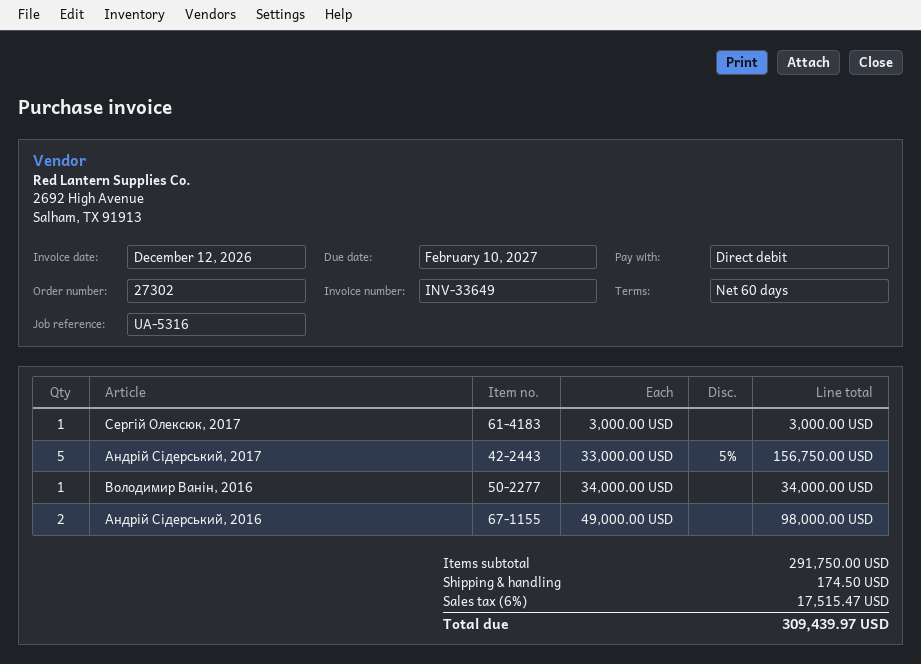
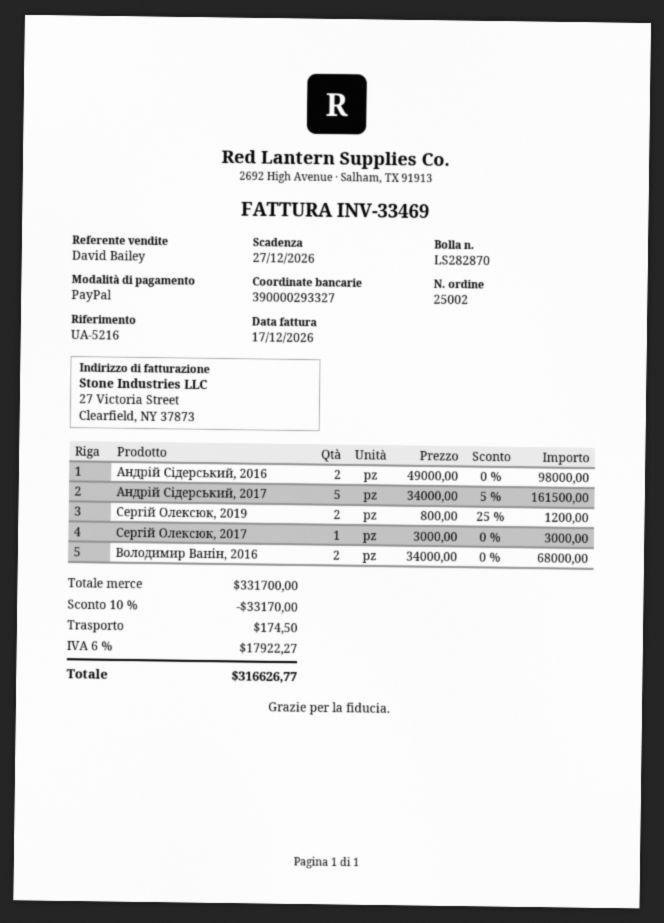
order number: 27302 -> 25002
invoice number: INV-33649 -> INV-33469
invoice date: 2026-12-12 -> 2026-12-17
due date: 2027-02-10 -> 2026-12-27
reference: UA-5316 -> UA-5216
payment method: direct debit -> PayPal
Андрій Сідерський, 2017: 5 x 33000.00 - 5% = 156750.00 -> 5 x 34000.00 - 5% = 161500.00
Володимир Ванін, 2016: 1 x 34000.00 = 34000.00 -> 2 x 34000.00 = 68000.00
Сергій Олексюк, 2019: none -> 2 x 800.00 - 25% = 1200.00
subtotal: 291750.00 -> 331700.00
discount: none -> 10% = 33170.00
tax: 6% = 17515.47 -> 6% = 17922.27
total: 309439.97 -> 316626.77

